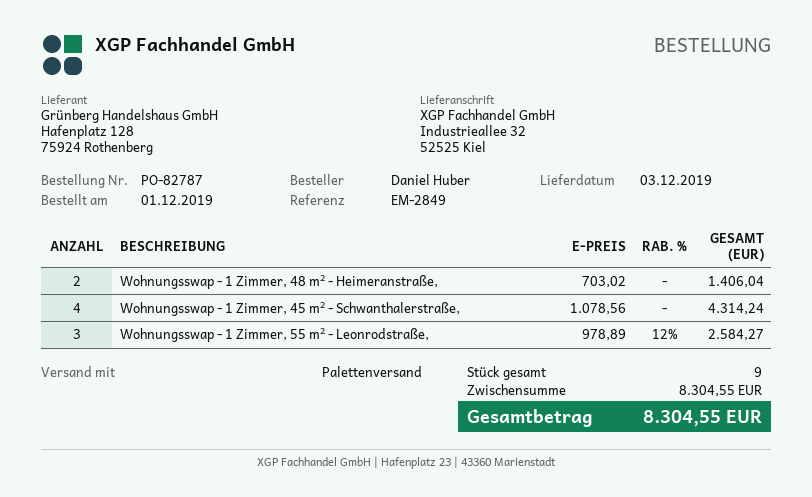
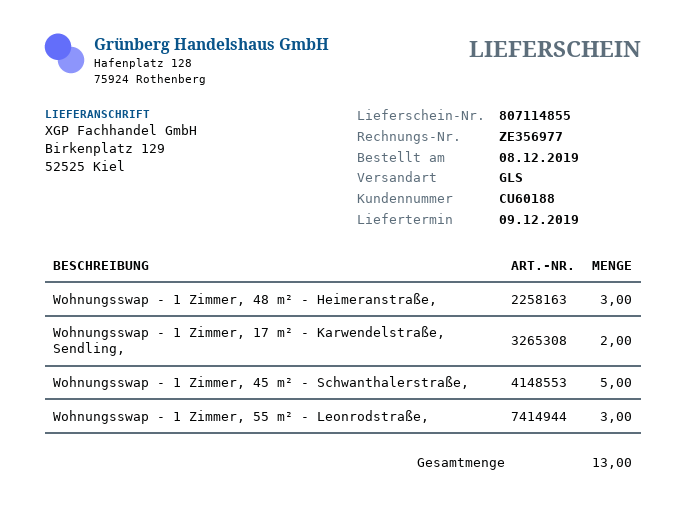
order date: 2019-12-01 -> 2019-12-08
delivery date: 2019-12-03 -> 2019-12-09
shipping method: pallet freight -> GLS
ship to: Industrieallee 32, 52525 Kiel -> Birkenplatz 129, 52525 Kiel
Wohnungsswap - 1 Zimmer, 48 m² - Heimeranstraße,: 2 -> 3
Wohnungsswap - 1 Zimmer, 45 m² - Schwanthalerstraße,: 4 -> 5
Wohnungsswap - 1 Zimmer, 17 m² - Karwendelstraße, Sendling,: none -> 2
total quantity: 9 -> 13

